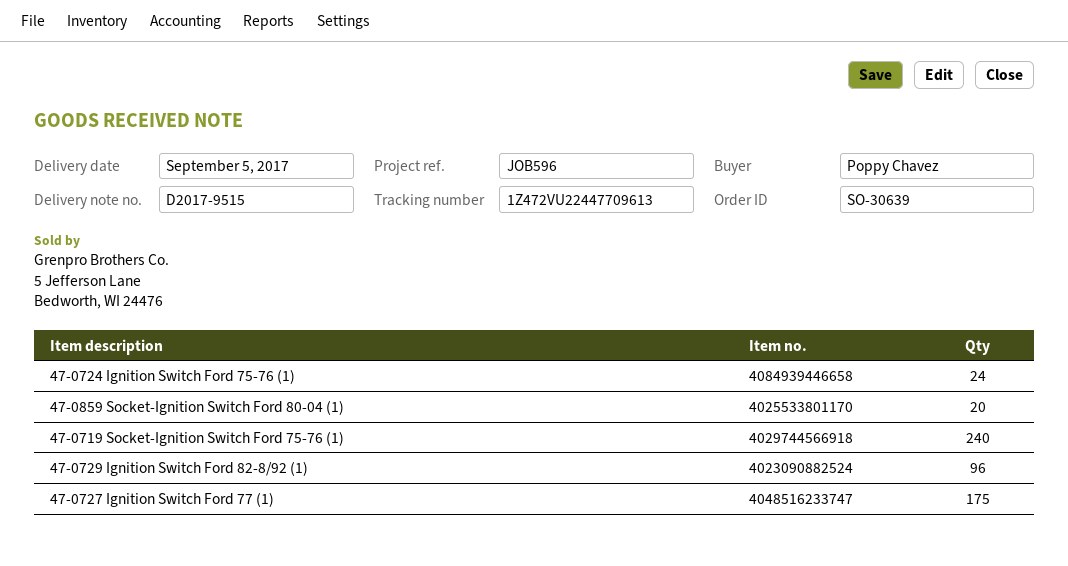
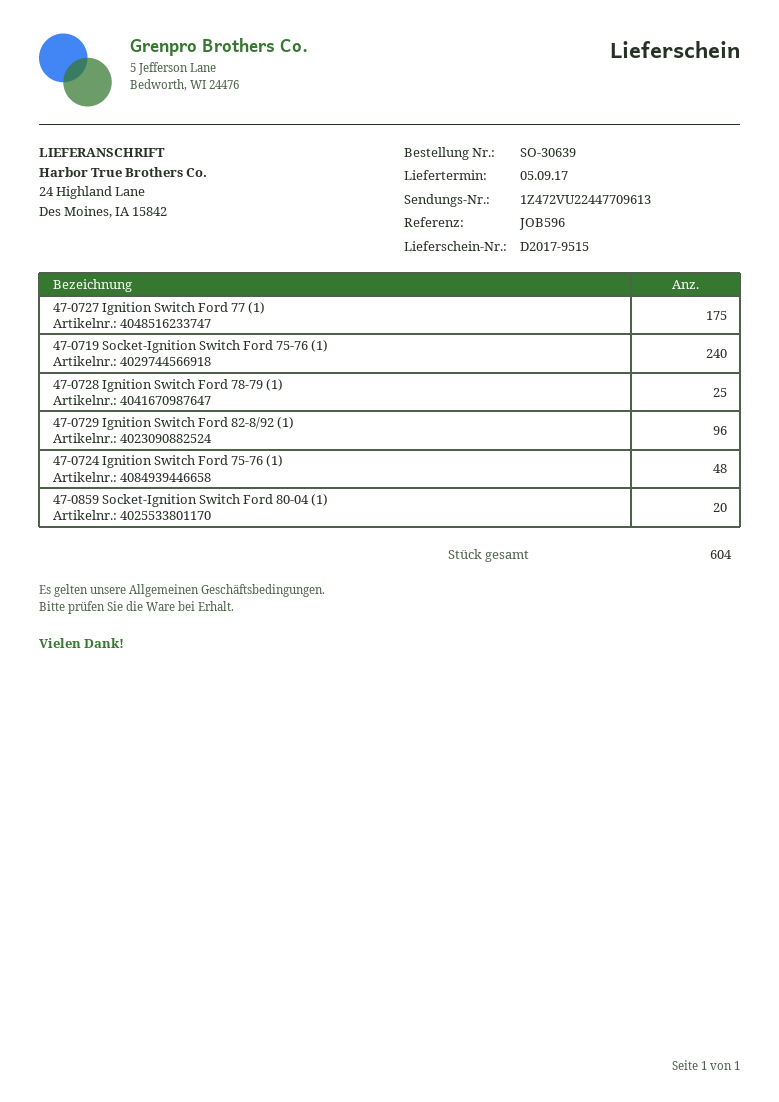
47-0724 Ignition Switch Ford 75-76 (1): 24 -> 48
47-0728 Ignition Switch Ford 78-79 (1): none -> 25

